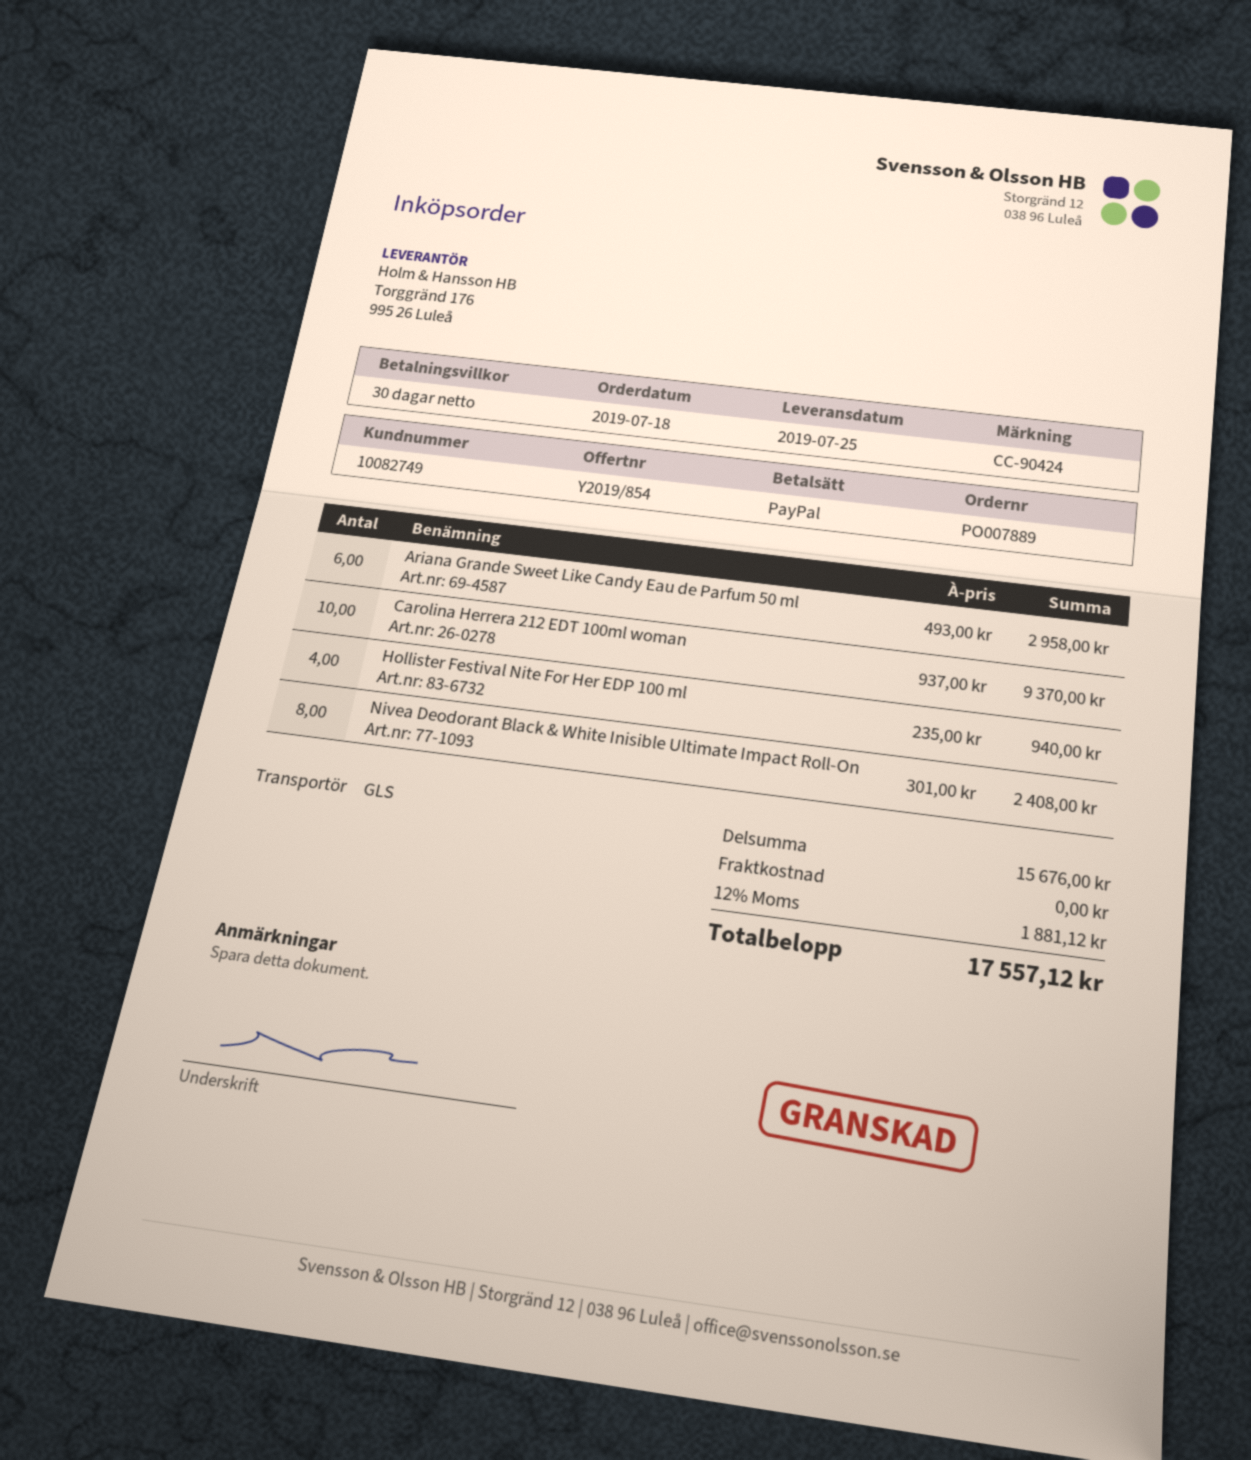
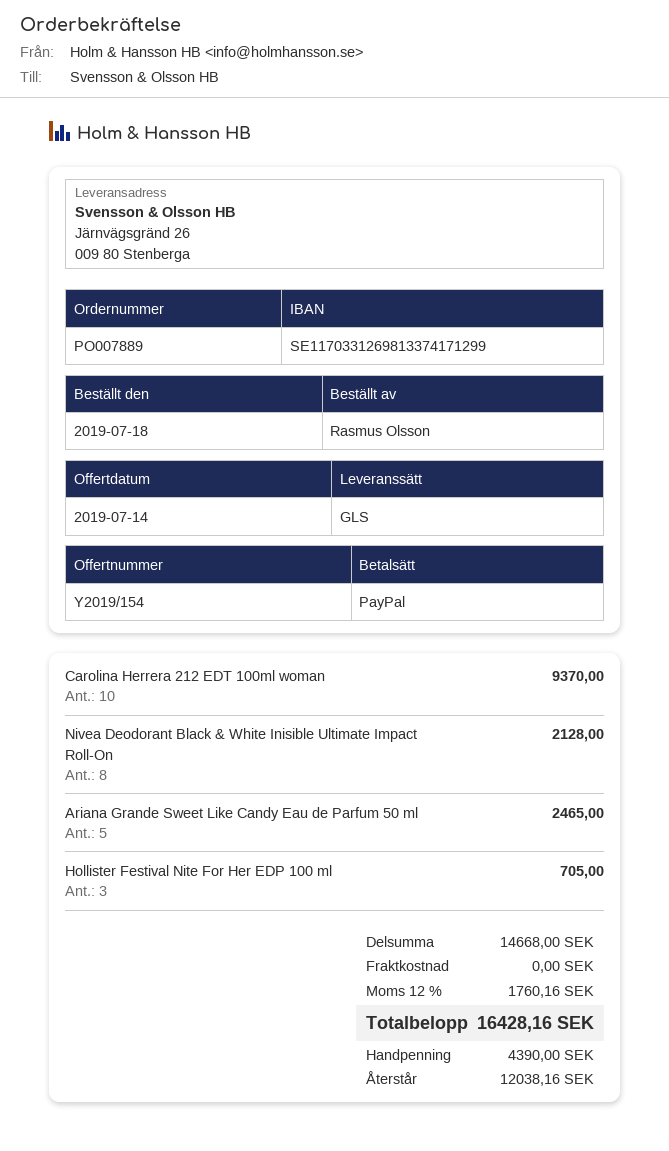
quote number: Y2019/854 -> Y2019/154
Ariana Grande Sweet Like Candy Eau de Parfum 50 ml: 6 for 2958.00 -> 5 for 2465.00
Hollister Festival Nite For Her EDP 100 ml: 4 for 940.00 -> 3 for 705.00
Nivea Deodorant Black & White Inisible Ultimate Impact Roll-On: 8 for 2408.00 -> 8 for 2128.00
subtotal: 15676.00 -> 14668.00
tax: 12% = 1881.12 -> 12% = 1760.16
total: 17557.12 -> 16428.16

